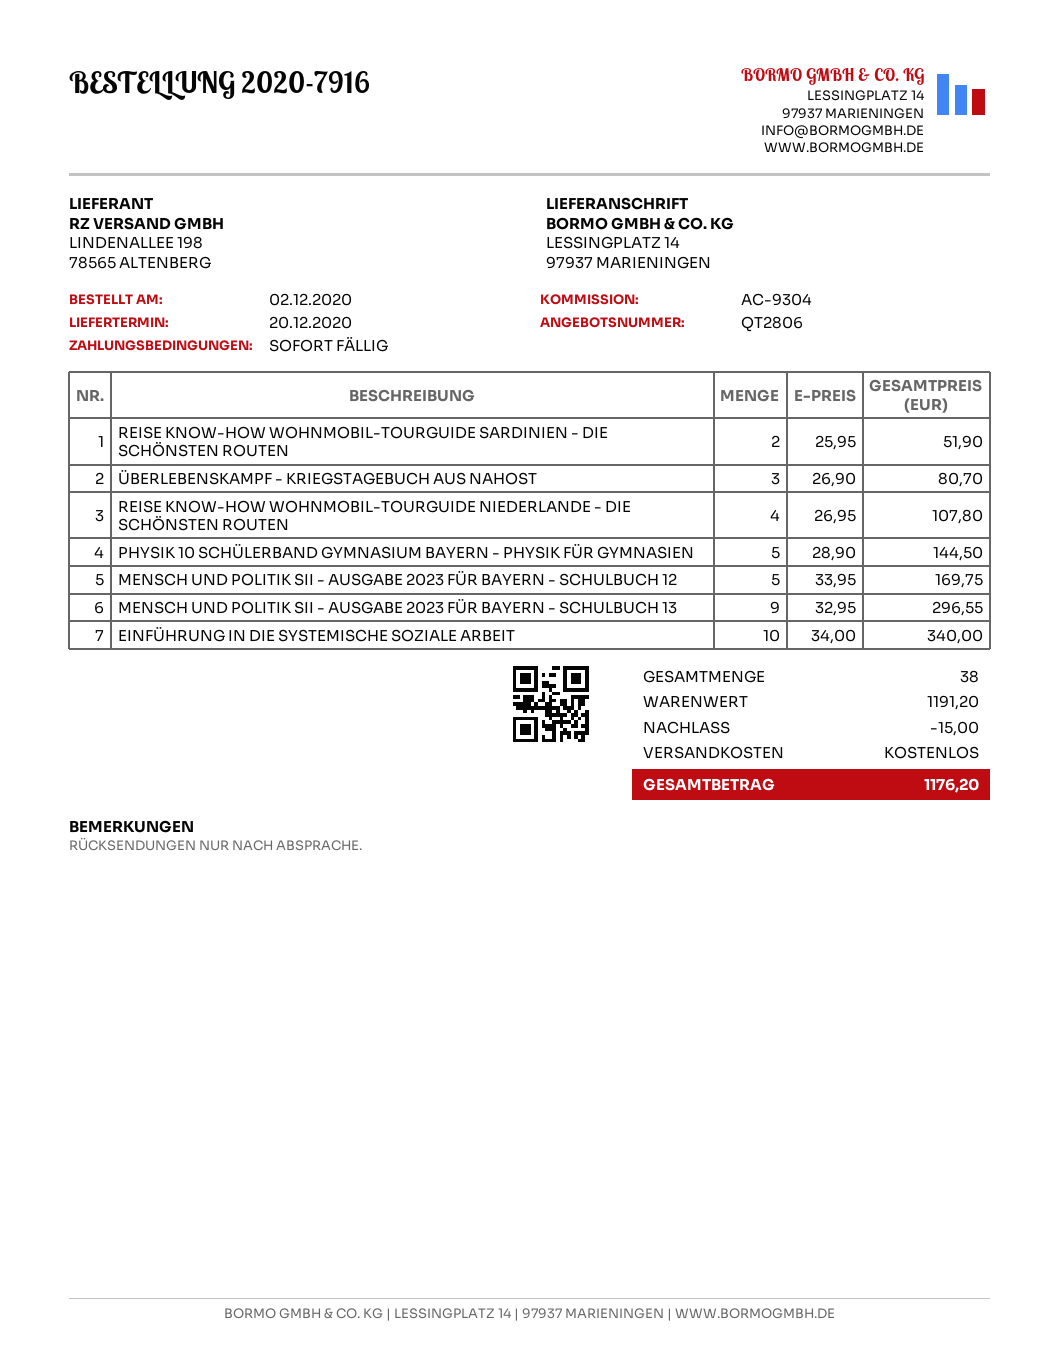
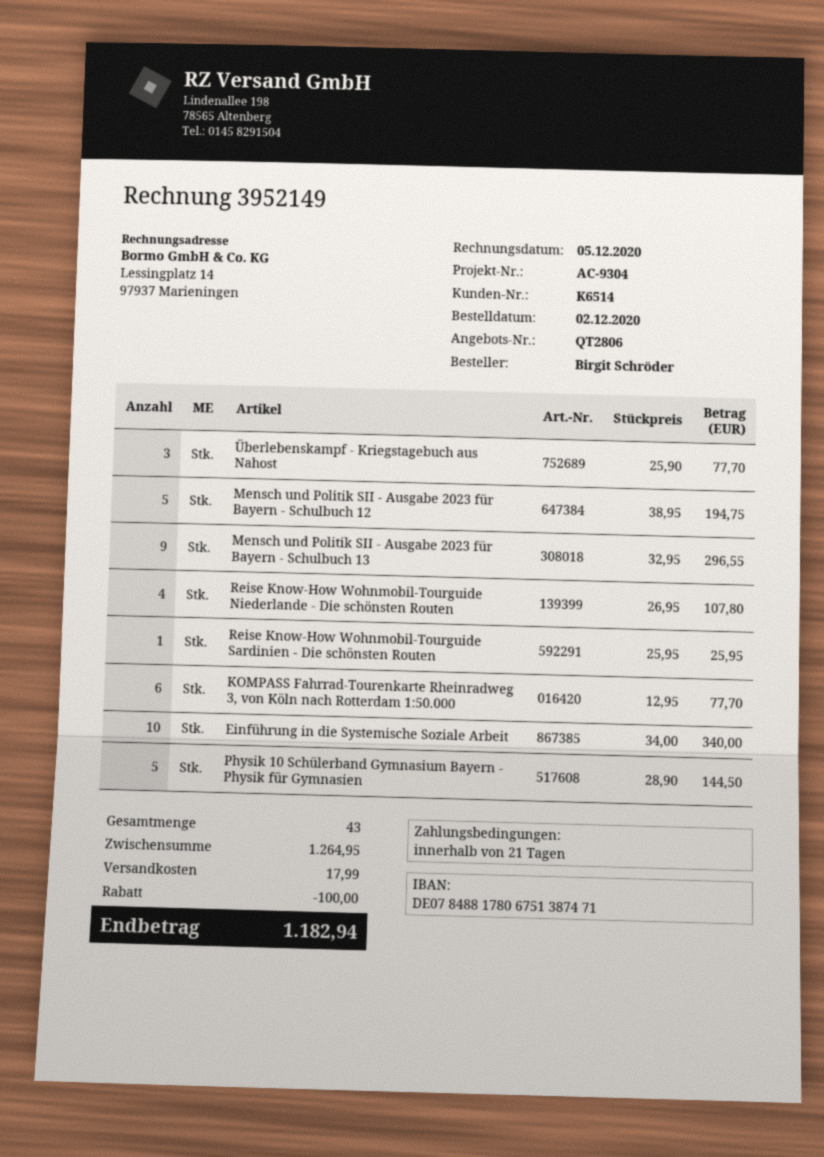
payment terms: on receipt -> 21 days
REISE KNOW-HOW WOHNMOBIL-TOURGUIDE SARDINIEN - DIE SCHÖNSTEN ROUTEN: 2 x 25.95 = 51.90 -> 1 x 25.95 = 25.95
ÜBERLEBENSKAMPF - KRIEGSTAGEBUCH AUS NAHOST: 3 x 26.90 = 80.70 -> 3 x 25.90 = 77.70
MENSCH UND POLITIK SII - AUSGABE 2023 FÜR BAYERN - SCHULBUCH 12: 5 x 33.95 = 169.75 -> 5 x 38.95 = 194.75
KOMPASS Fahrrad-Tourenkarte Rheinradweg 3, von Köln nach Rotterdam 1:50.000: none -> 6 x 12.95 = 77.70
total quantity: 38 -> 43
subtotal: 1191.20 -> 1264.95
discount: 15.00 -> 100.00
shipping: 0.00 -> 17.99
total: 1176.20 -> 1182.94

